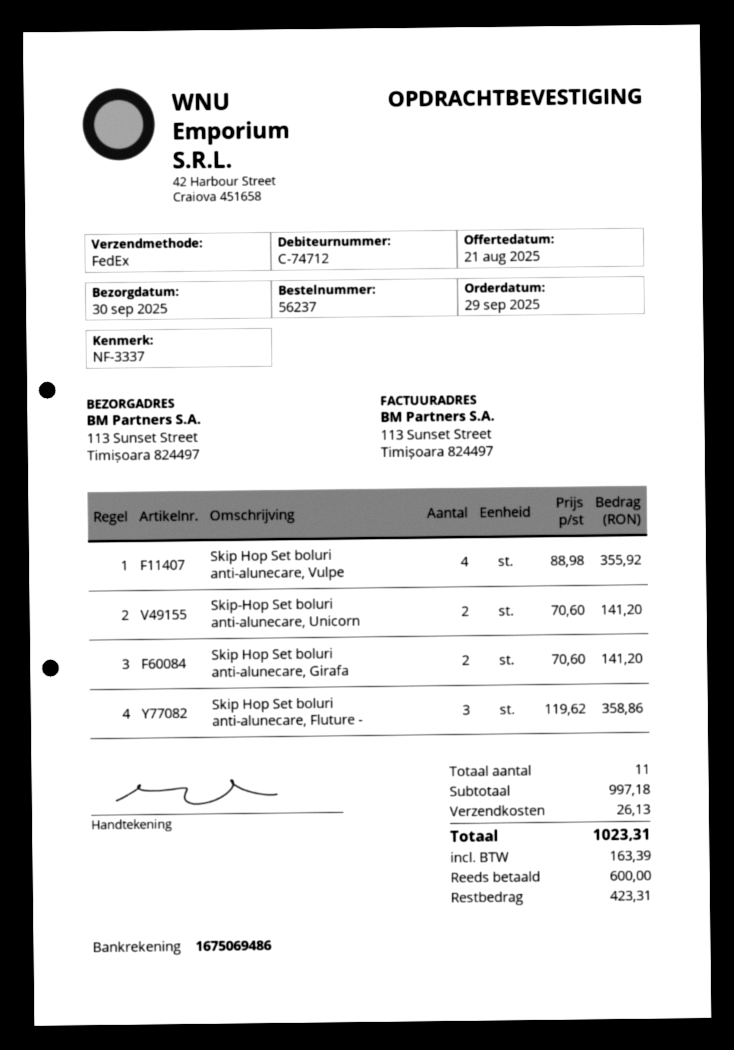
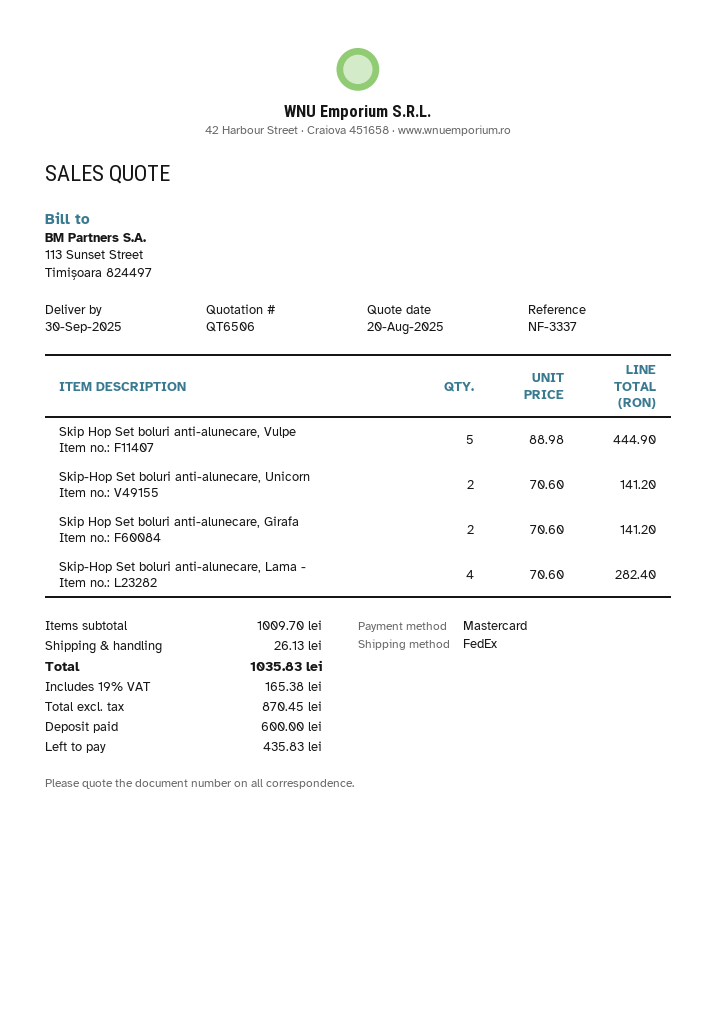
quote date: 2025-08-21 -> 2025-08-20
Skip Hop Set boluri anti-alunecare, Vulpe: 4 x 88.98 = 355.92 -> 5 x 88.98 = 444.90
Skip Hop Set boluri anti-alunecare, Fluture -: 3 x 119.62 = 358.86 -> none
Skip-Hop Set boluri anti-alunecare, Lama -: none -> 4 x 70.60 = 282.40
subtotal: 997.18 -> 1009.70
tax: 163.39 -> 165.38
total: 1023.31 -> 1035.83
balance: 423.31 -> 435.83

